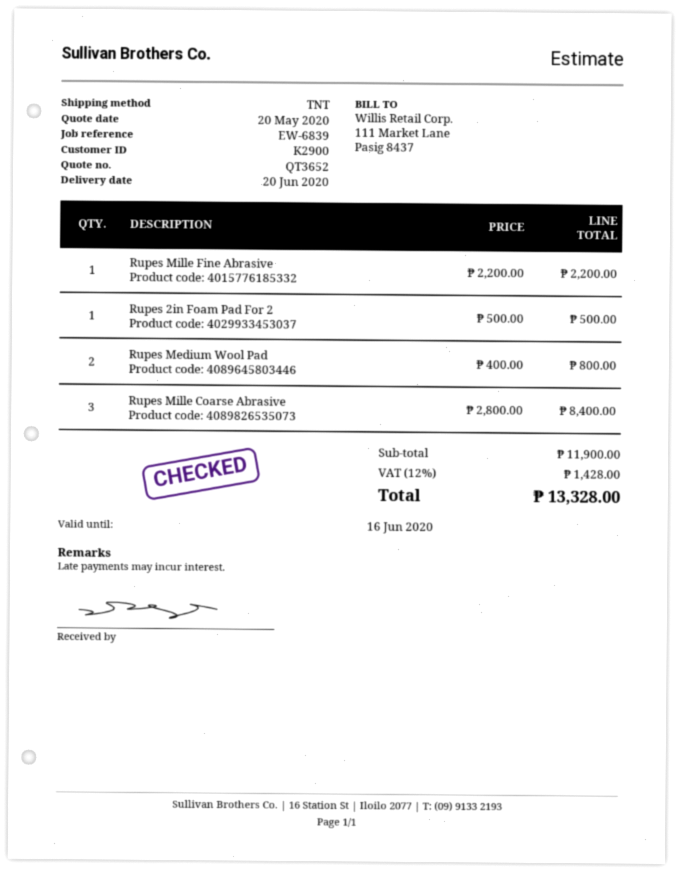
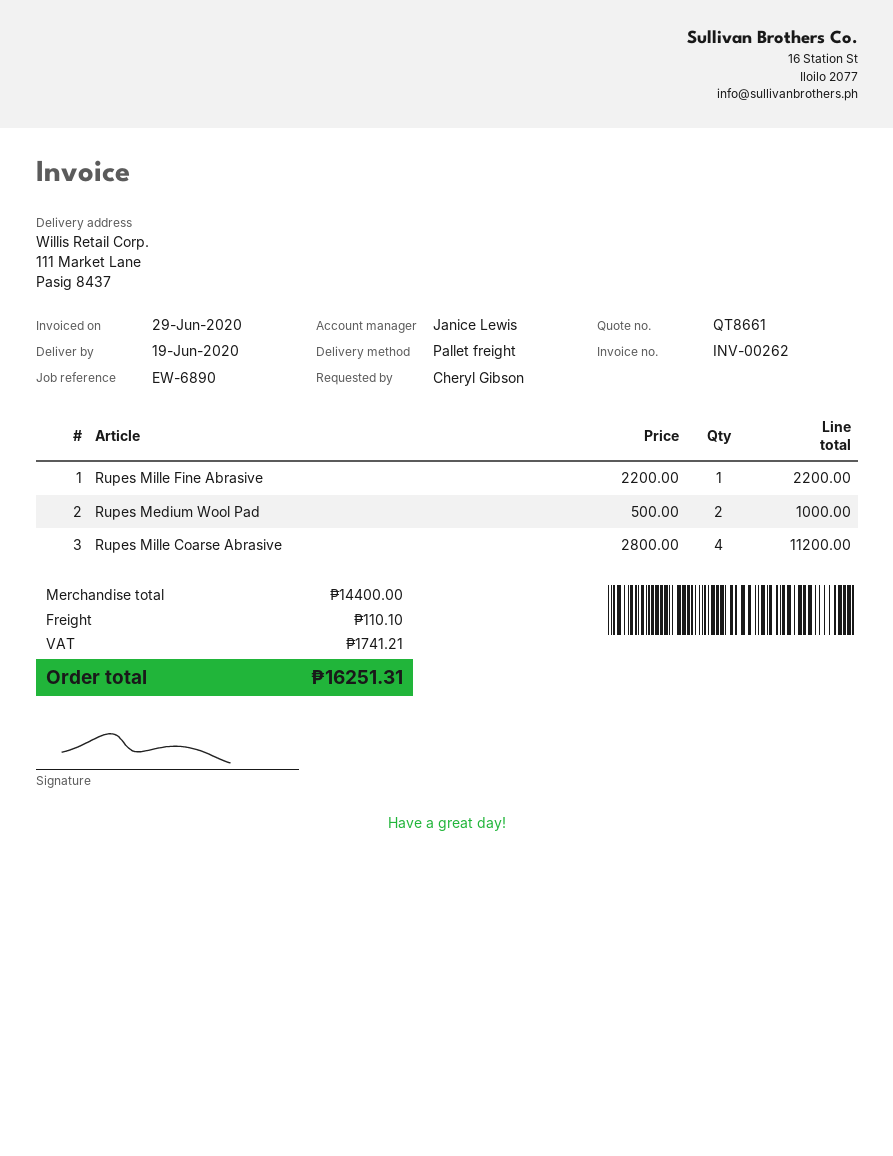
quote number: QT3652 -> QT8661
delivery date: 2020-06-20 -> 2020-06-19
reference: EW-6839 -> EW-6890
shipping method: TNT -> pallet freight
Rupes 2in Foam Pad For 2: 1 x 500.00 = 500.00 -> none
Rupes Medium Wool Pad: 2 x 400.00 = 800.00 -> 2 x 500.00 = 1000.00
Rupes Mille Coarse Abrasive: 3 x 2800.00 = 8400.00 -> 4 x 2800.00 = 11200.00
subtotal: 11900.00 -> 14400.00
shipping: none -> 110.10
tax: 1428.00 -> 1741.21
total: 13328.00 -> 16251.31

